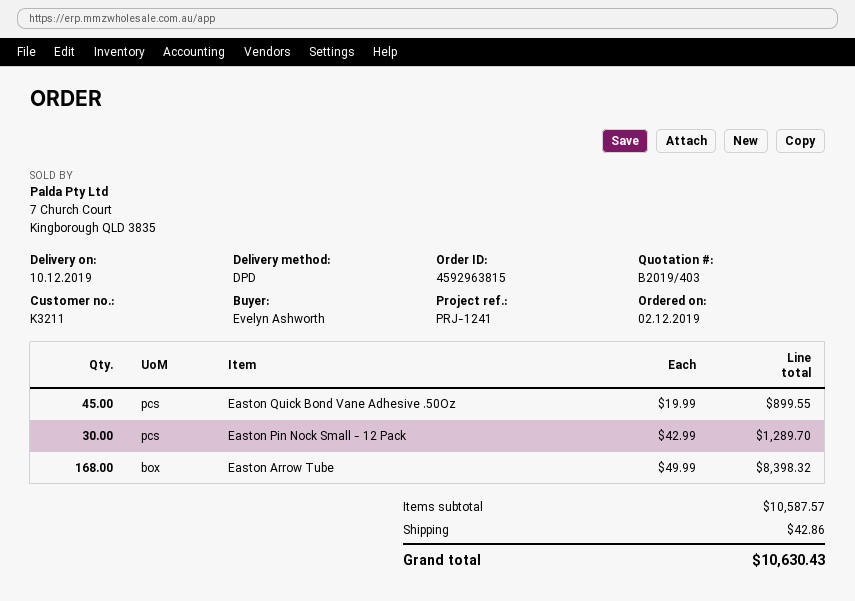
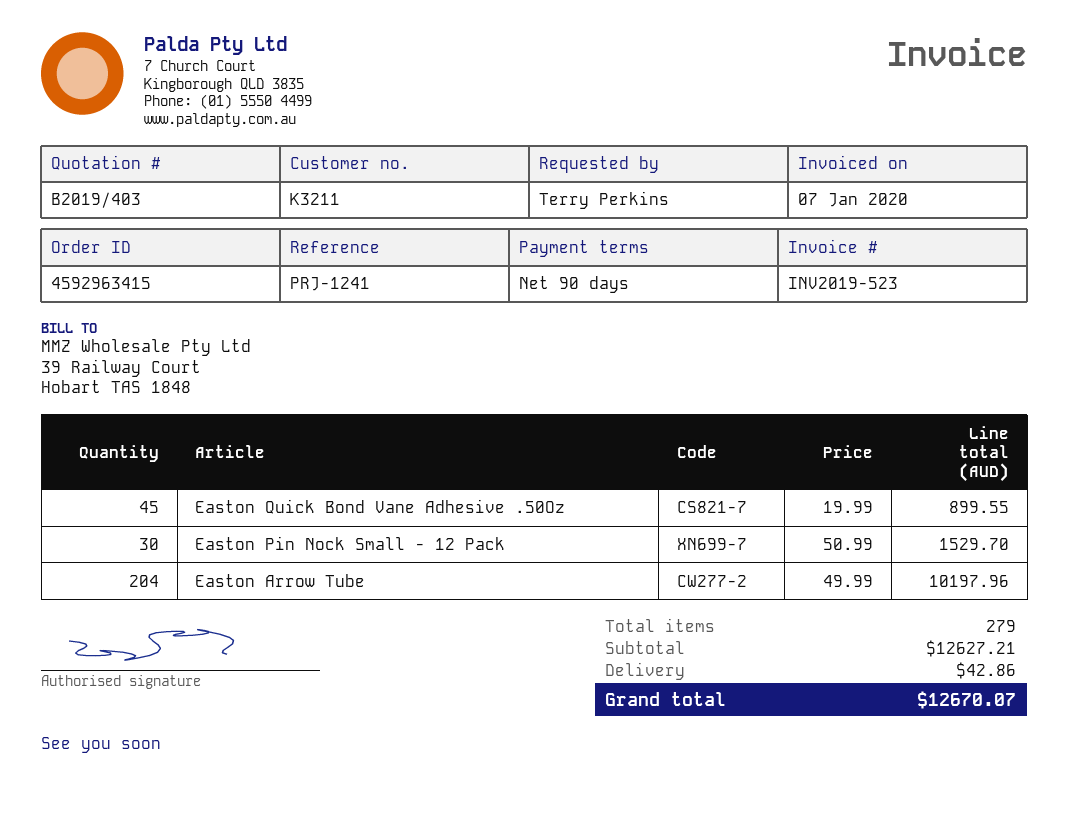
order number: 4592963815 -> 4592963415
ordered by: Evelyn Ashworth -> Terry Perkins
Easton Pin Nock Small - 12 Pack: 30 x 42.99 = 1289.70 -> 30 x 50.99 = 1529.70
Easton Arrow Tube: 168 x 49.99 = 8398.32 -> 204 x 49.99 = 10197.96
subtotal: 10587.57 -> 12627.21
total: 10630.43 -> 12670.07

